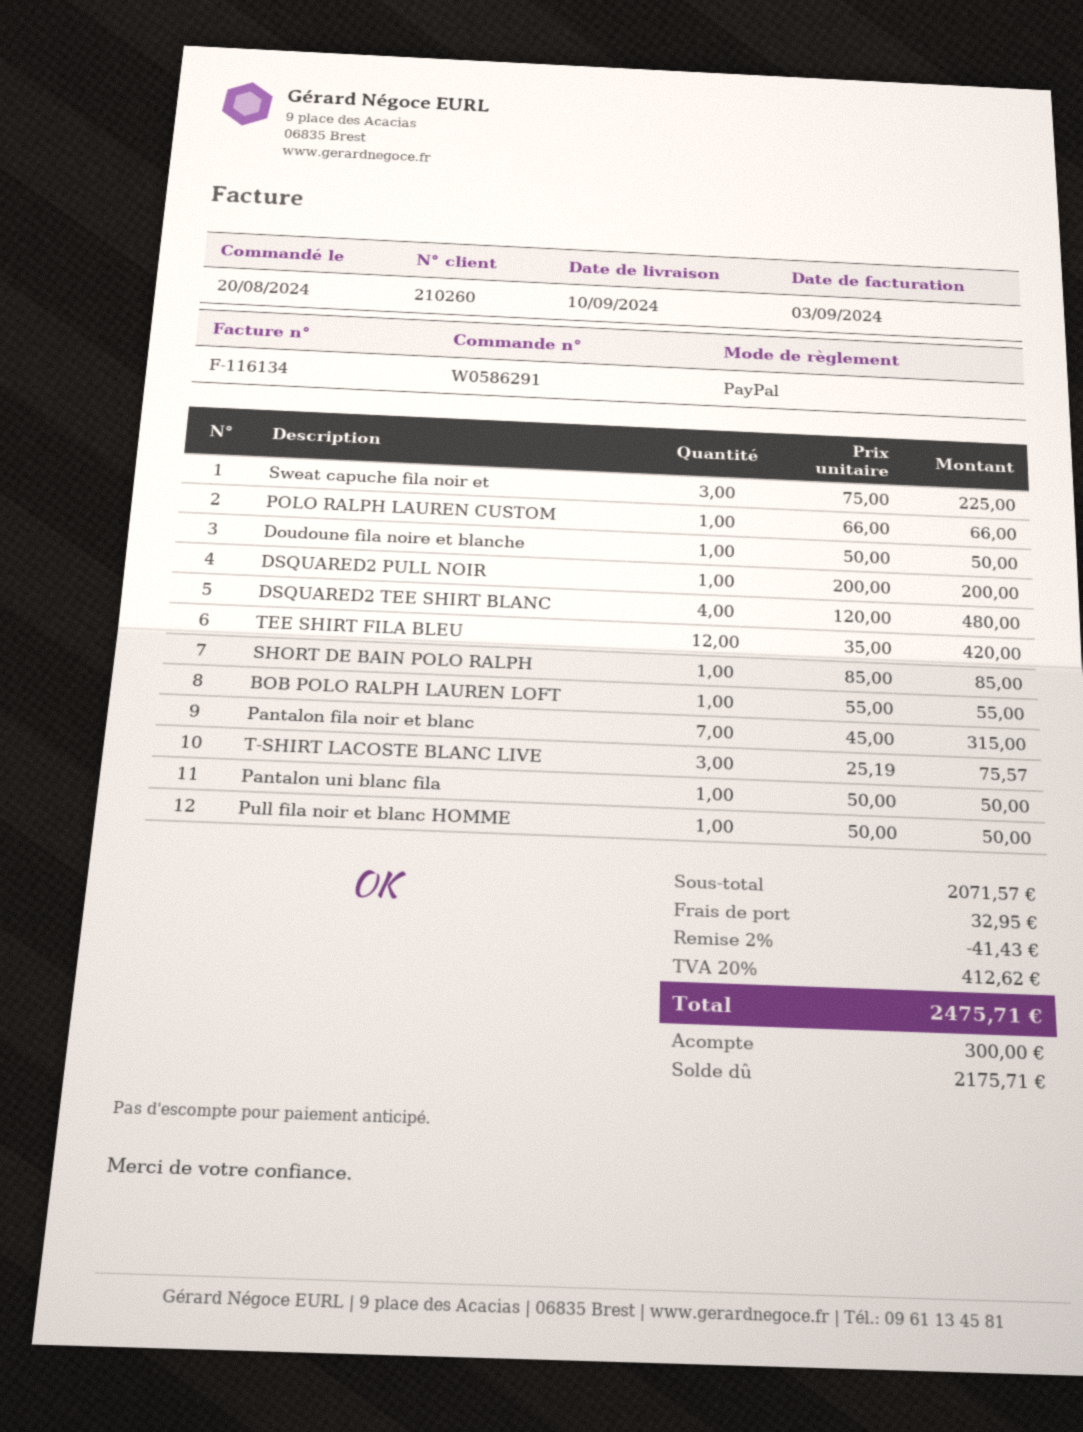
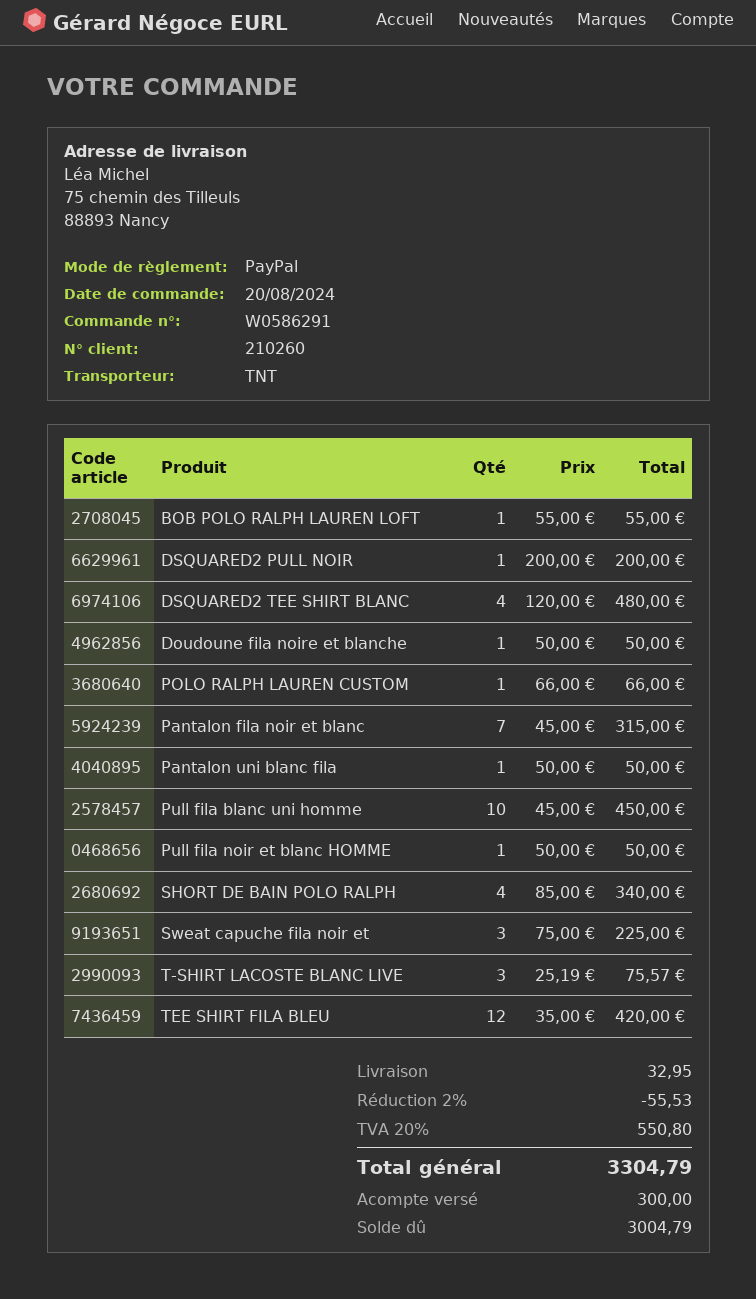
SHORT DE BAIN POLO RALPH: 1 x 85.00 = 85.00 -> 4 x 85.00 = 340.00
Pull fila blanc uni homme: none -> 10 x 45.00 = 450.00
discount: 2% = 41.43 -> 2% = 55.53
tax: 20% = 412.62 -> 20% = 550.80
total: 2475.71 -> 3304.79
balance: 2175.71 -> 3004.79

